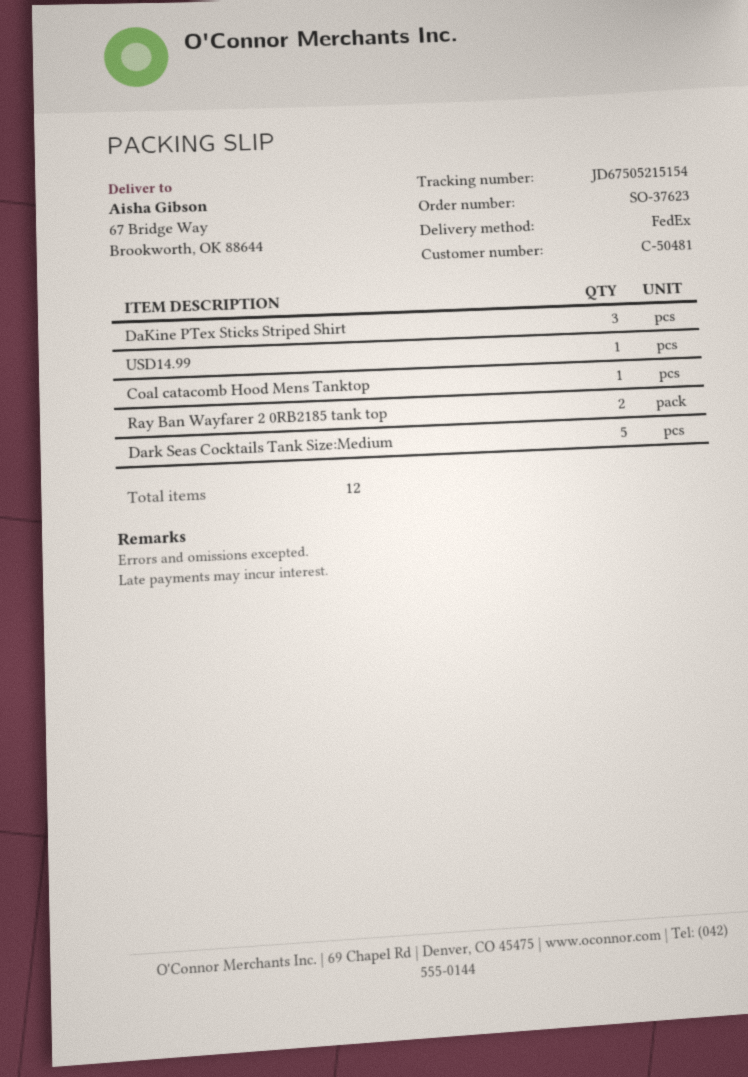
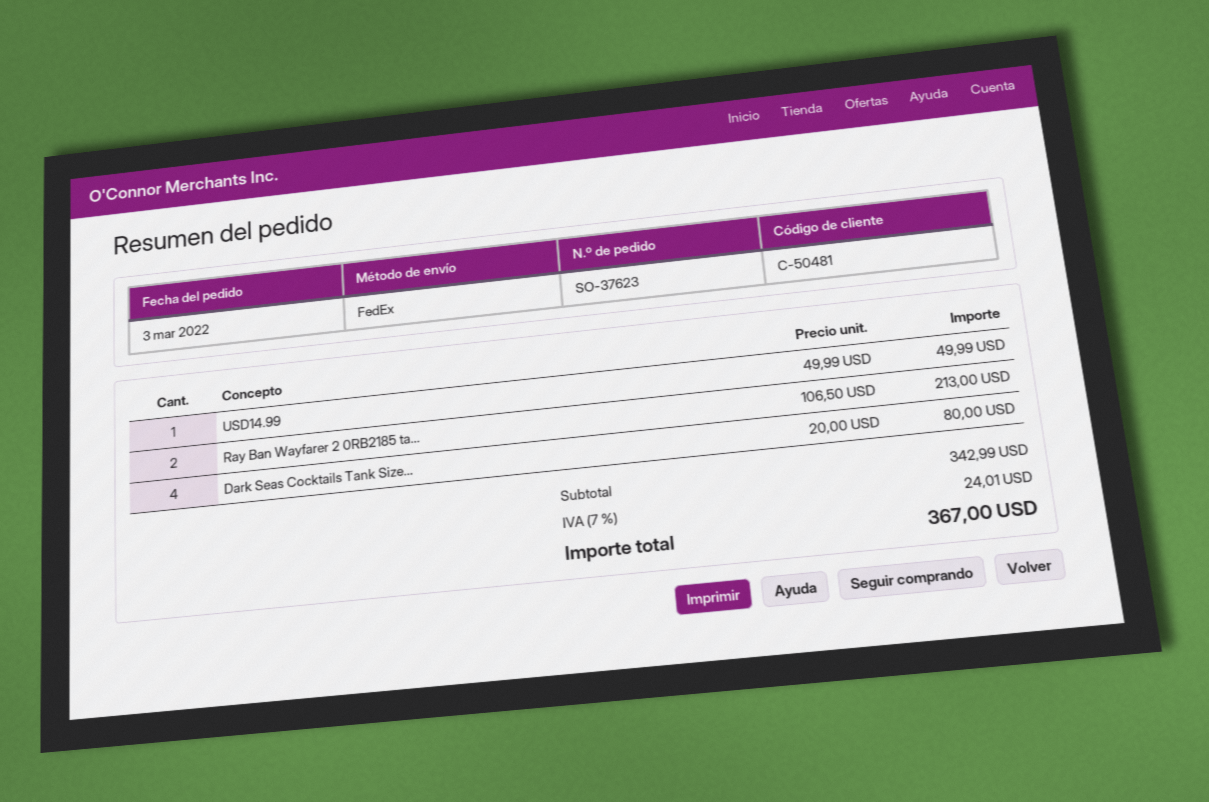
DaKine PTex Sticks Striped Shirt: 3 -> none
Coal catacomb Hood Mens Tanktop: 1 -> none
Dark Seas Cocktails Tank Size:Medium: 5 -> 4

